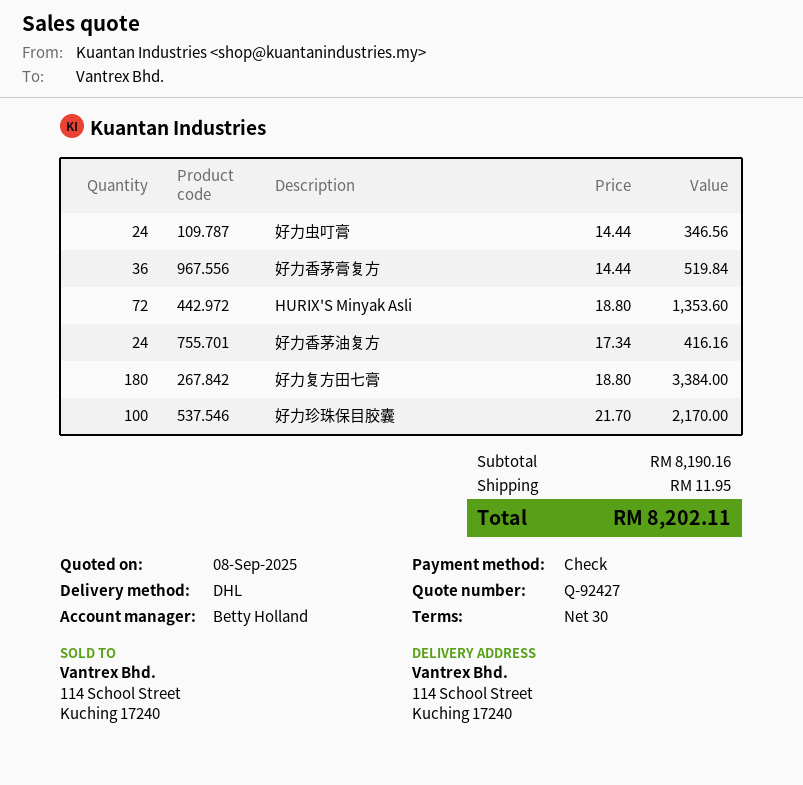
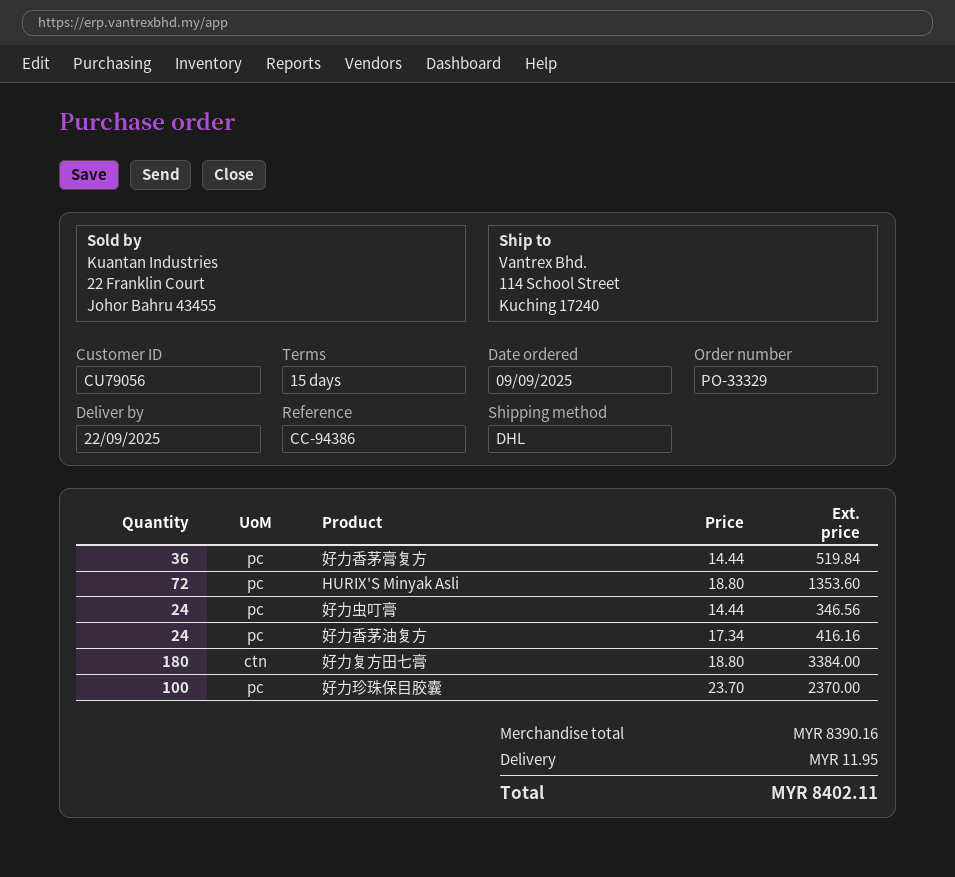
payment terms: 30 days -> 15 days
好力珍珠保目胶囊: 100 x 21.70 = 2170.00 -> 100 x 23.70 = 2370.00
subtotal: 8190.16 -> 8390.16
total: 8202.11 -> 8402.11

